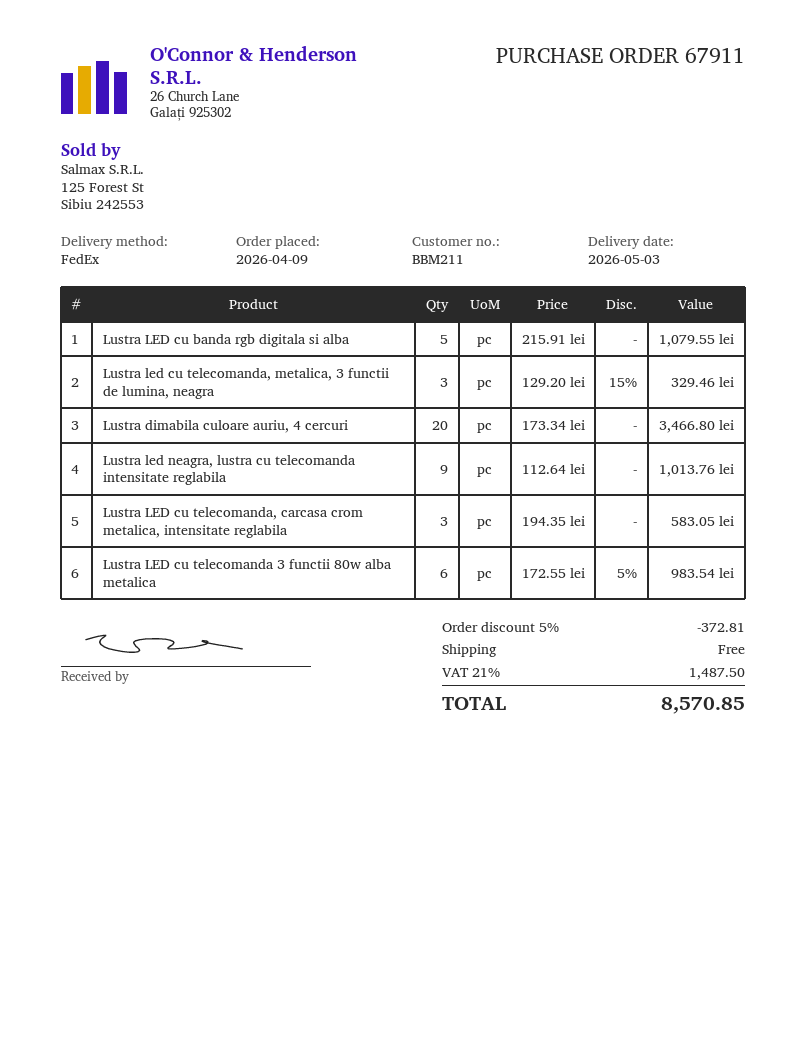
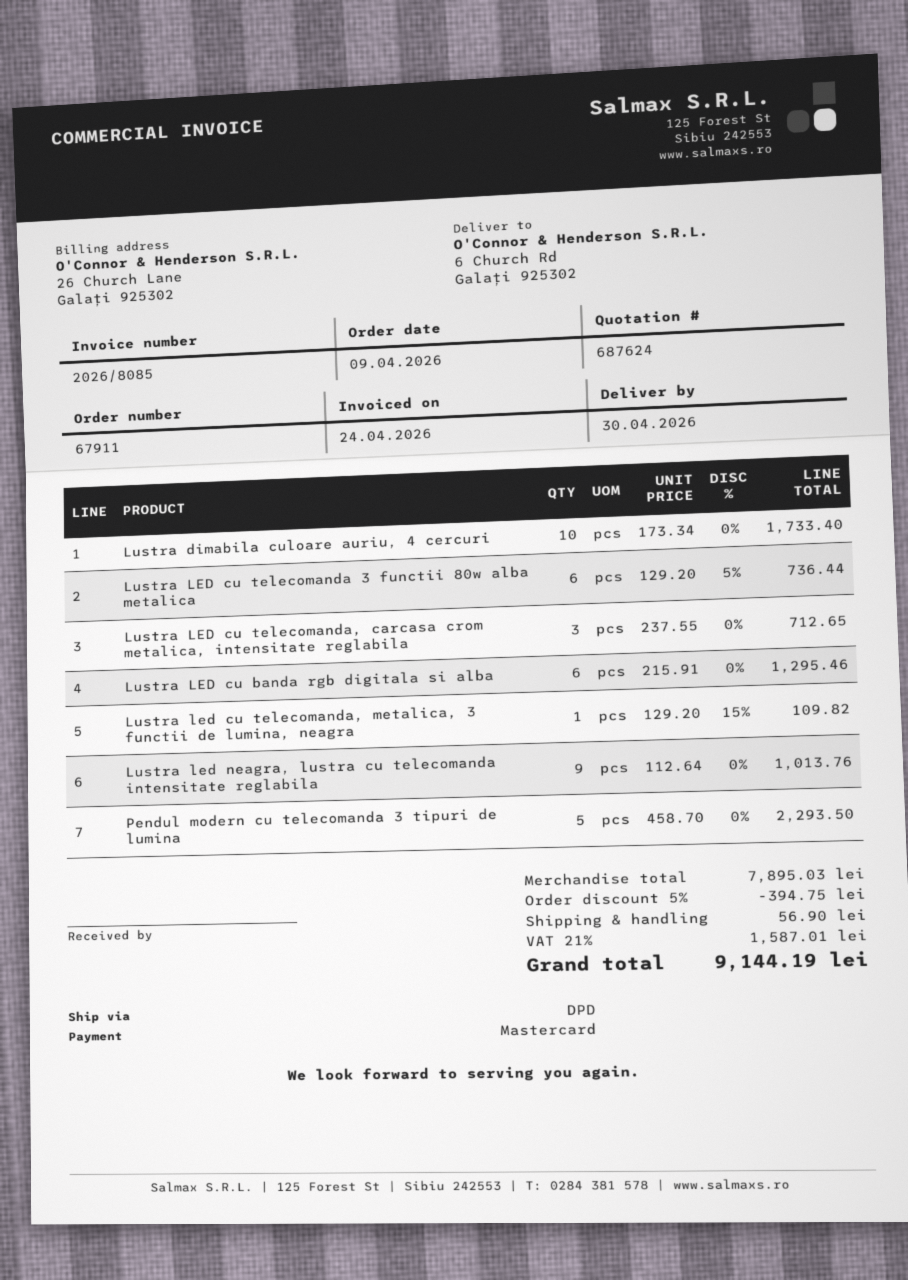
delivery date: 2026-05-03 -> 2026-04-30
shipping method: FedEx -> DPD
Lustra LED cu banda rgb digitala si alba: 5 x 215.91 = 1079.55 -> 6 x 215.91 = 1295.46
Lustra led cu telecomanda, metalica, 3 functii de lumina, neagra: 3 x 129.20 - 15% = 329.46 -> 1 x 129.20 - 15% = 109.82
Lustra dimabila culoare auriu, 4 cercuri: 20 x 173.34 = 3466.80 -> 10 x 173.34 = 1733.40
Lustra LED cu telecomanda, carcasa crom metalica, intensitate reglabila: 3 x 194.35 = 583.05 -> 3 x 237.55 = 712.65
Lustra LED cu telecomanda 3 functii 80w alba metalica: 6 x 172.55 - 5% = 983.54 -> 6 x 129.20 - 5% = 736.44
Pendul modern cu telecomanda 3 tipuri de lumina: none -> 5 x 458.70 = 2293.50
discount: 5% = 372.81 -> 5% = 394.75
shipping: 0.00 -> 56.90
tax: 21% = 1487.50 -> 21% = 1587.01
total: 8570.85 -> 9144.19

